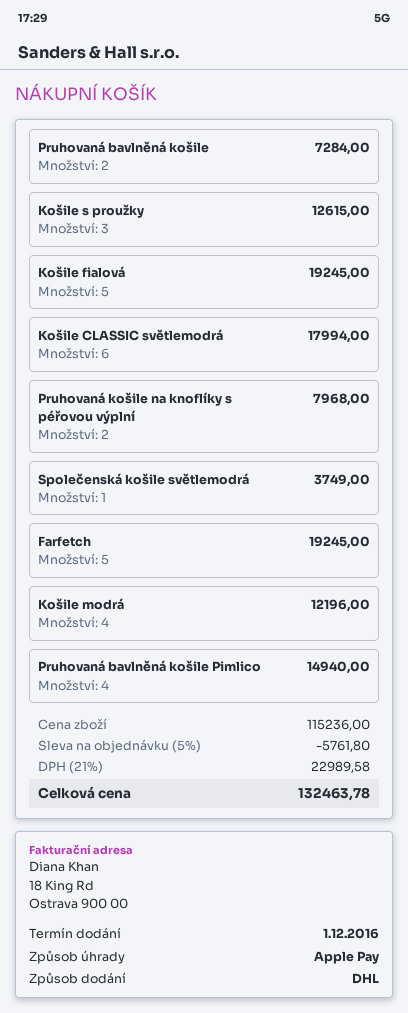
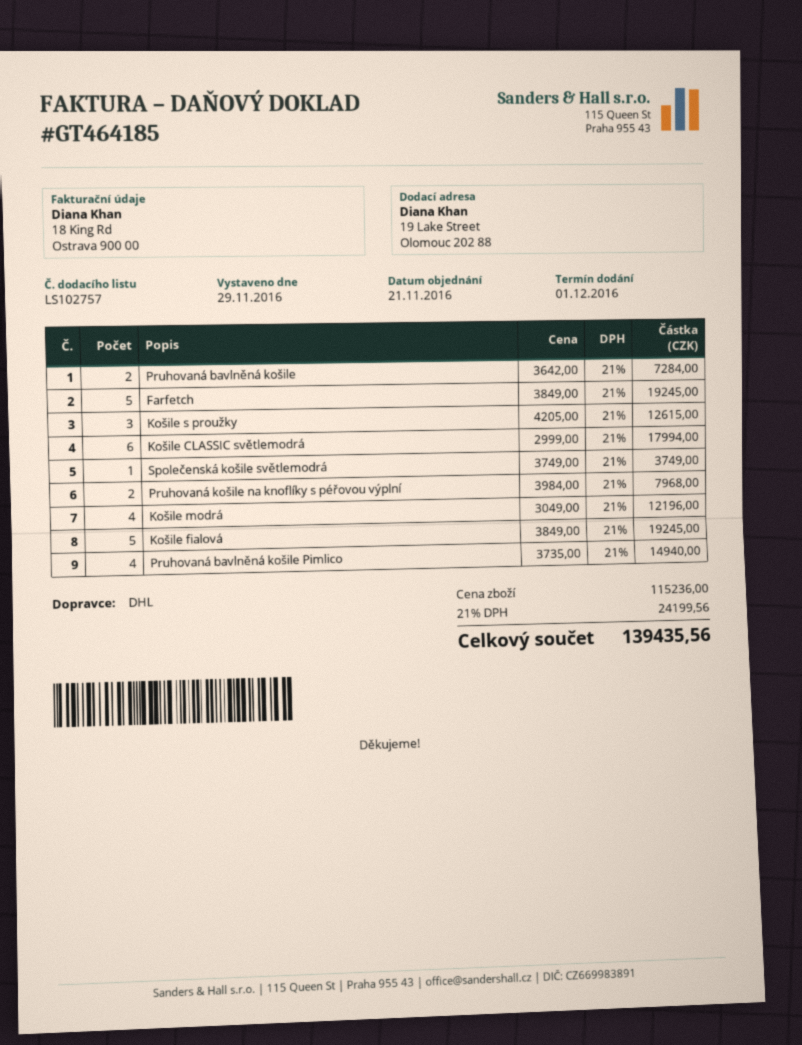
discount: 5% = 5761.80 -> none
tax: 21% = 22989.58 -> 21% = 24199.56
total: 132463.78 -> 139435.56

